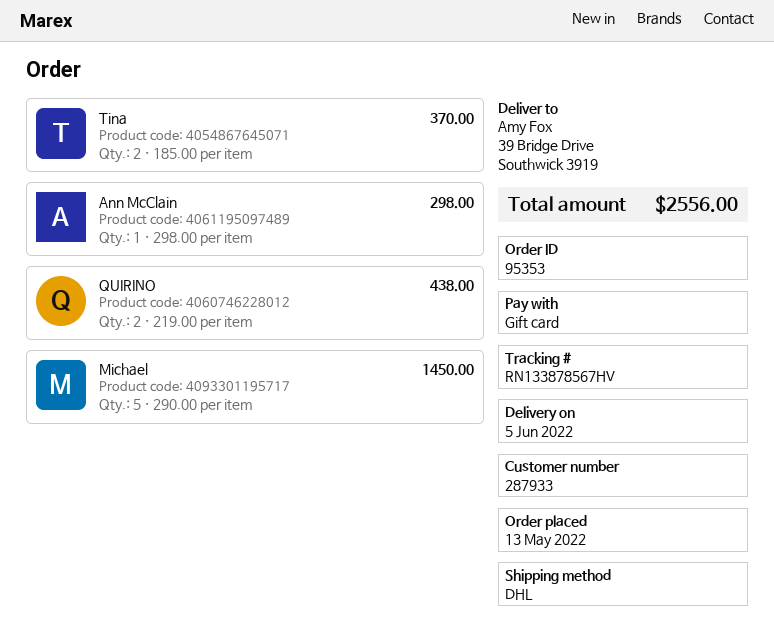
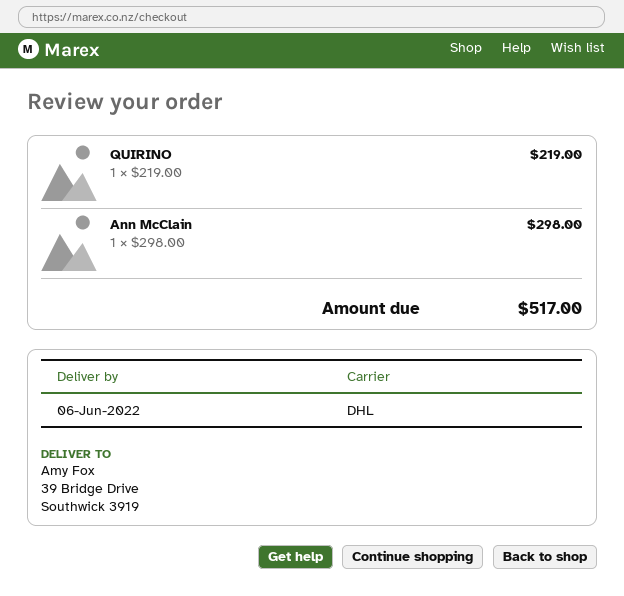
delivery date: 2022-06-05 -> 2022-06-06
Tina: 2 x 185.00 = 370.00 -> none
QUIRINO: 2 x 219.00 = 438.00 -> 1 x 219.00 = 219.00
Michael: 5 x 290.00 = 1450.00 -> none
total: 2556.00 -> 517.00

